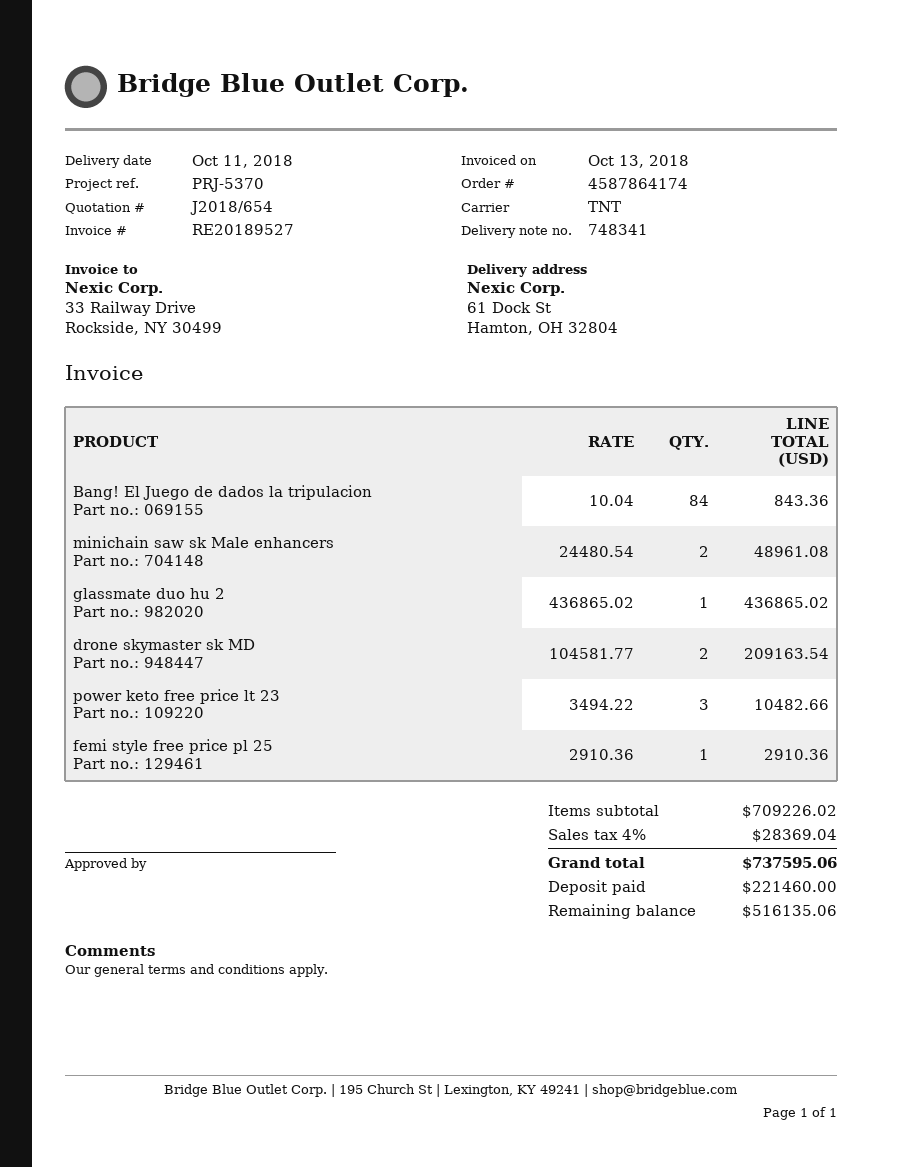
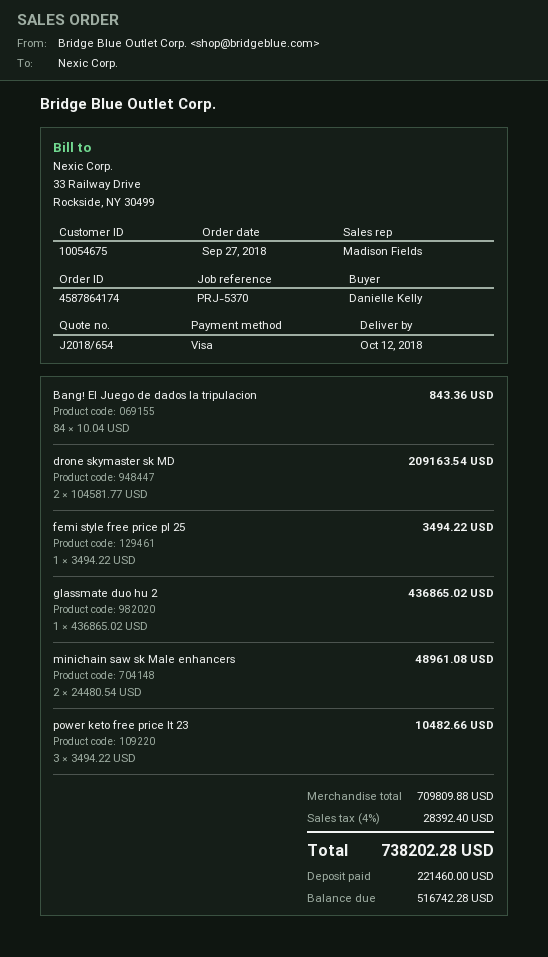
delivery date: 2018-10-11 -> 2018-10-12
femi style free price pl 25: 1 x 2910.36 = 2910.36 -> 1 x 3494.22 = 3494.22
subtotal: 709226.02 -> 709809.88
tax: 4% = 28369.04 -> 4% = 28392.40
total: 737595.06 -> 738202.28
balance: 516135.06 -> 516742.28

